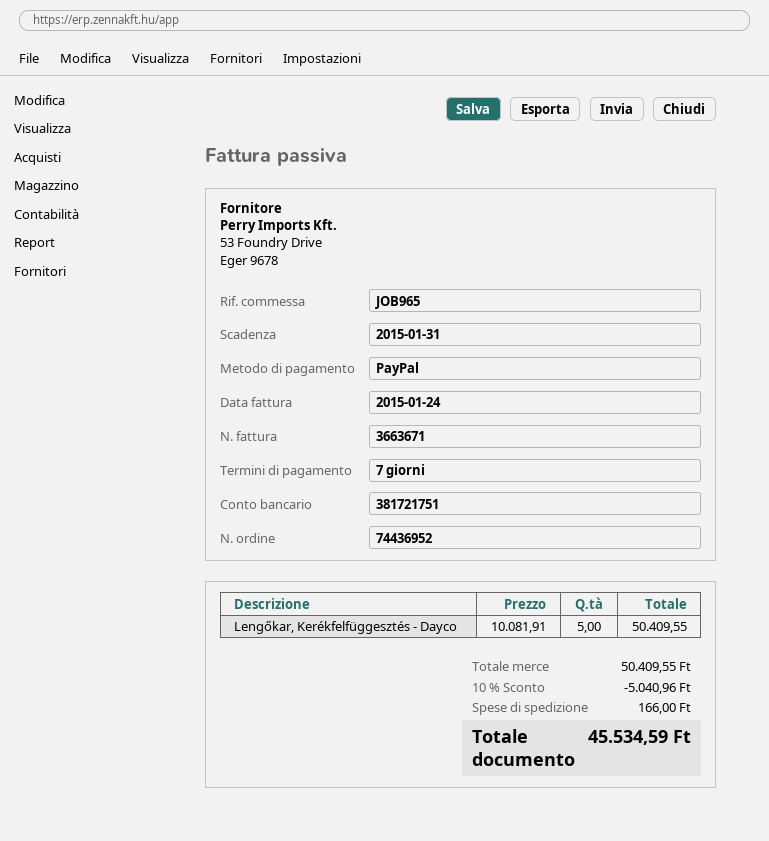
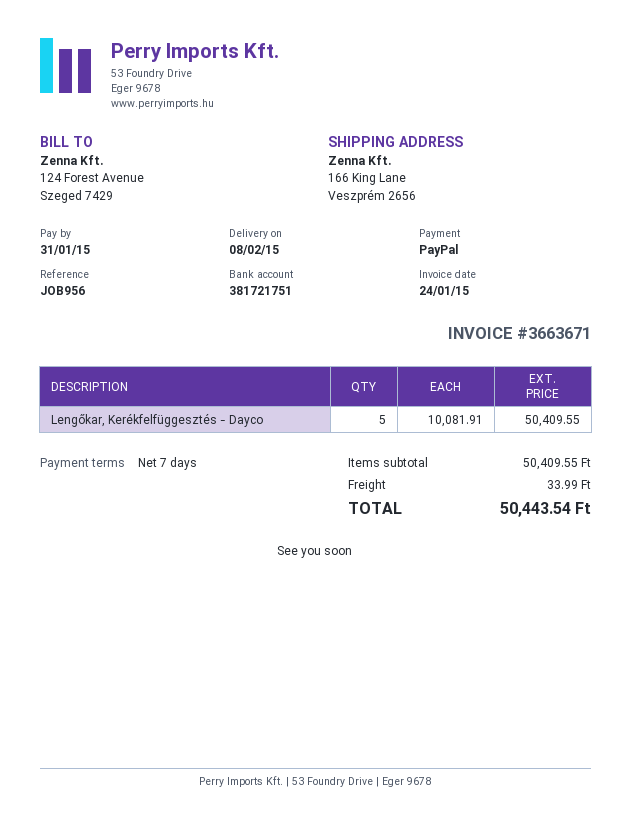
reference: JOB965 -> JOB956
discount: 10% = 5040.96 -> none
shipping: 166.00 -> 33.99
total: 45534.59 -> 50443.54

